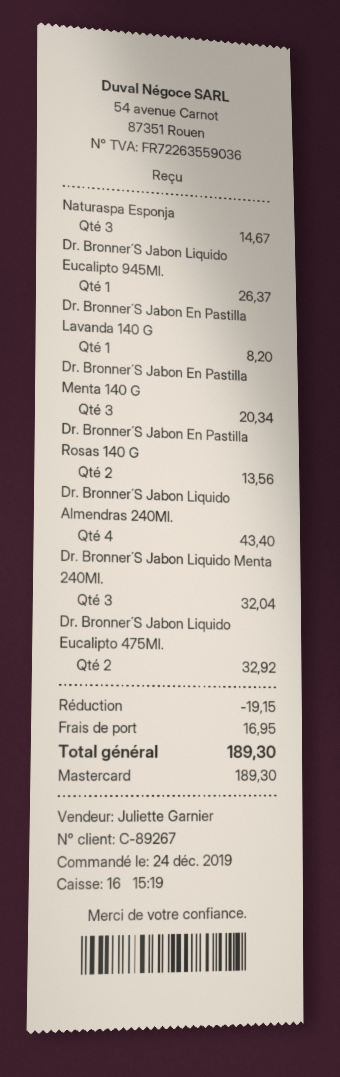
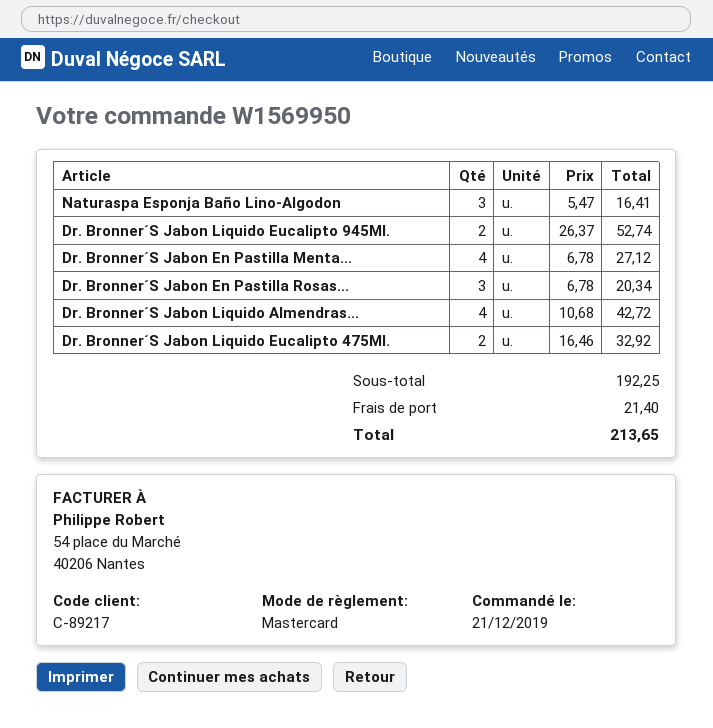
order date: 2019-12-24 -> 2019-12-21
customer number: C-89267 -> C-89217
Naturaspa Esponja: 3 for 14.67 -> 3 for 16.41
Dr. Bronner´S Jabon Liquido Eucalipto 945Ml.: 1 for 26.37 -> 2 for 52.74
Dr. Bronner´S Jabon En Pastilla Lavanda 140 G: 1 for 8.20 -> none
Dr. Bronner´S Jabon En Pastilla Menta 140 G: 3 for 20.34 -> 4 for 27.12
Dr. Bronner´S Jabon En Pastilla Rosas 140 G: 2 for 13.56 -> 3 for 20.34
Dr. Bronner´S Jabon Liquido Almendras 240Ml.: 4 for 43.40 -> 4 for 42.72
Dr. Bronner´S Jabon Liquido Menta 240Ml.: 3 for 32.04 -> none
discount: 19.15 -> none
shipping: 16.95 -> 21.40
total: 189.30 -> 213.65

